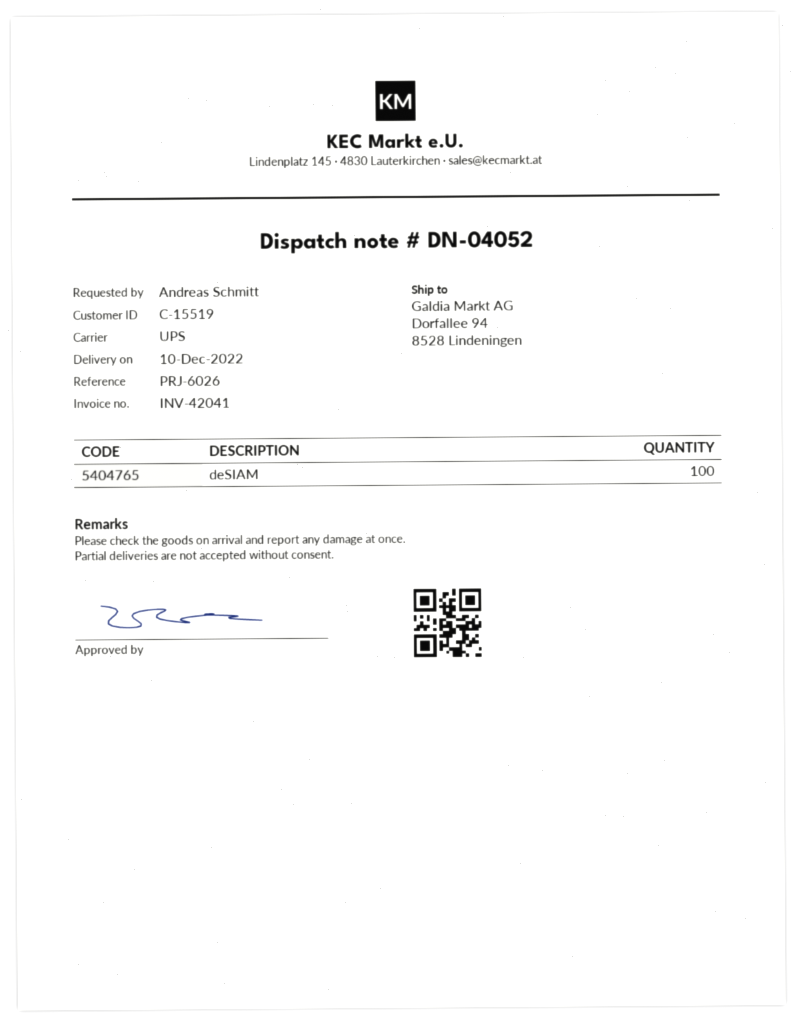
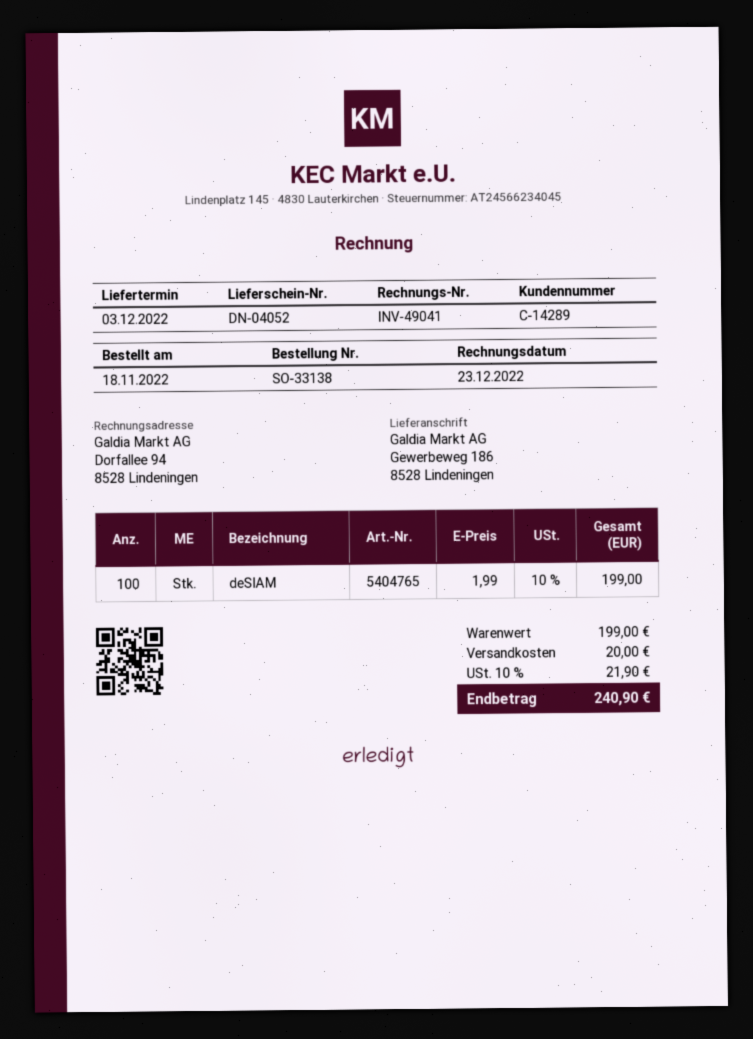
delivery date: 2022-12-10 -> 2022-12-03
invoice number: INV-42041 -> INV-49041
customer number: C-15519 -> C-14289
ship to: Dorfallee 94, 8528 Lindeningen -> Gewerbeweg 186, 8528 Lindeningen

